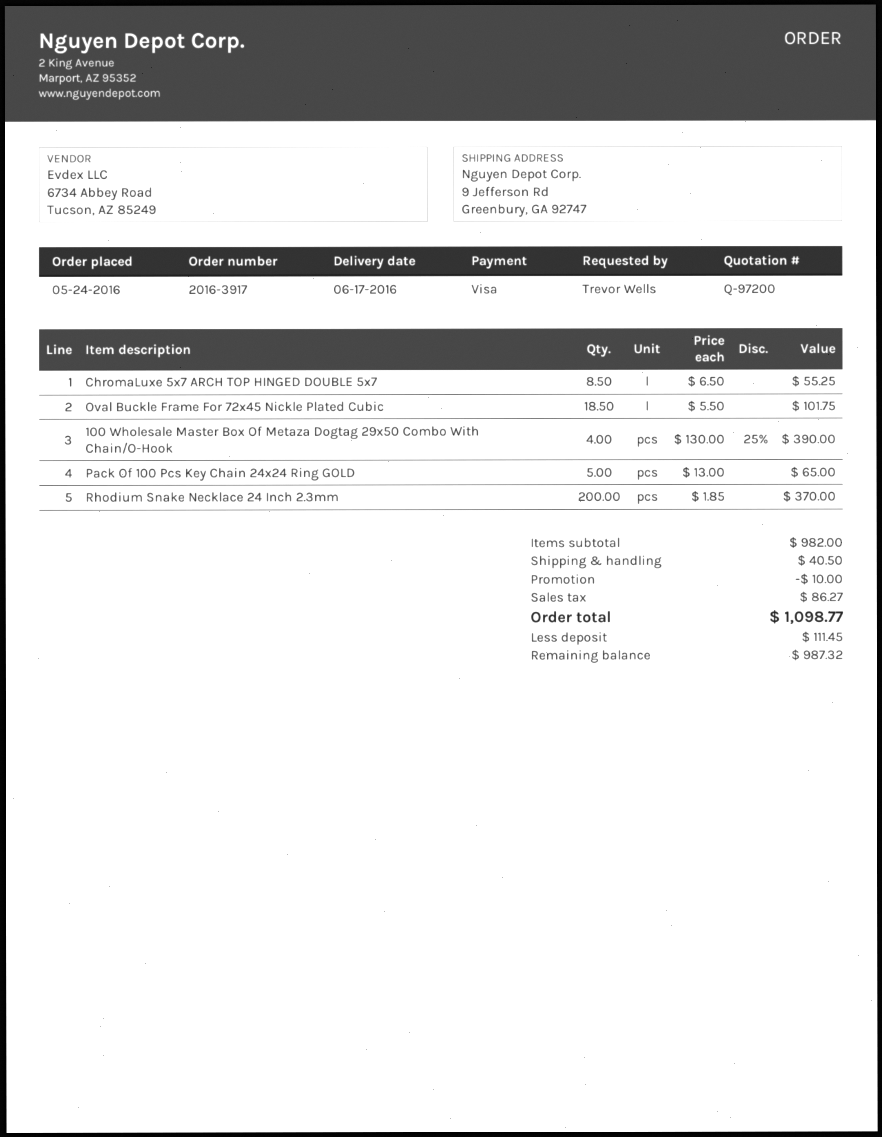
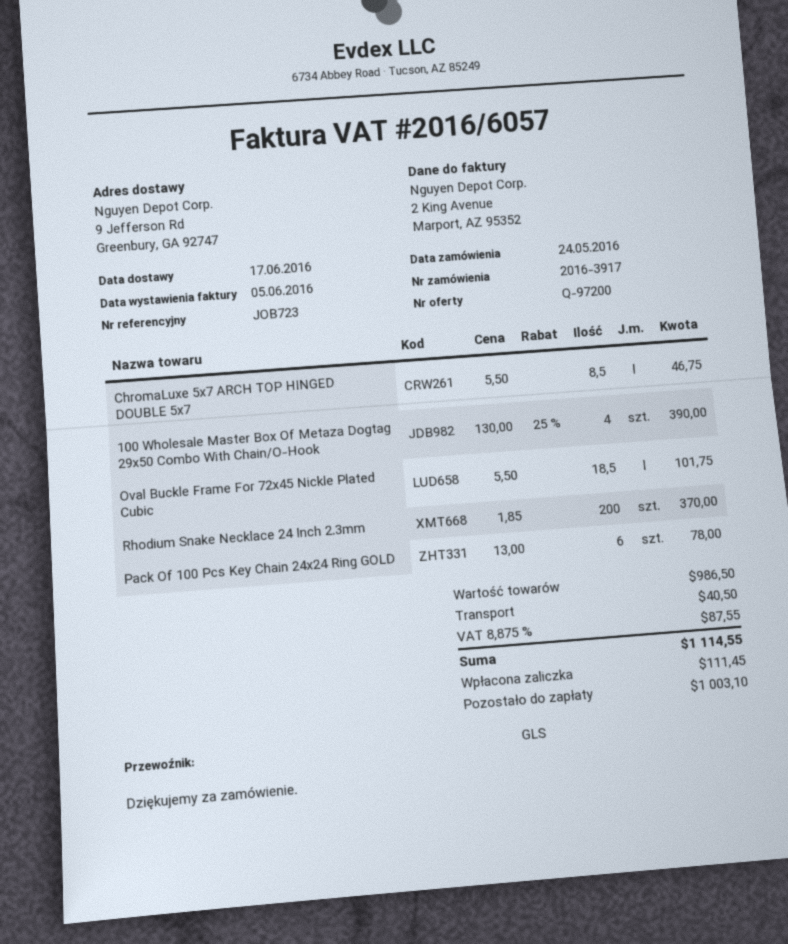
ChromaLuxe 5x7 ARCH TOP HINGED DOUBLE 5x7: 8.5 x 6.50 = 55.25 -> 8.5 x 5.50 = 46.75
Pack Of 100 Pcs Key Chain 24x24 Ring GOLD: 5 x 13.00 = 65.00 -> 6 x 13.00 = 78.00
subtotal: 982.00 -> 986.50
discount: 10.00 -> none
tax: 86.27 -> 87.55
total: 1098.77 -> 1114.55
balance: 987.32 -> 1003.10

